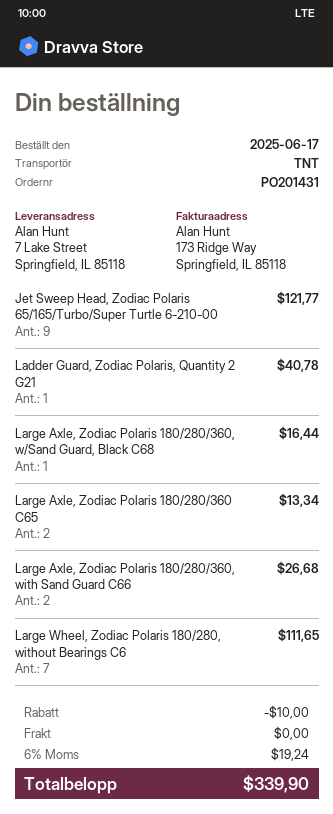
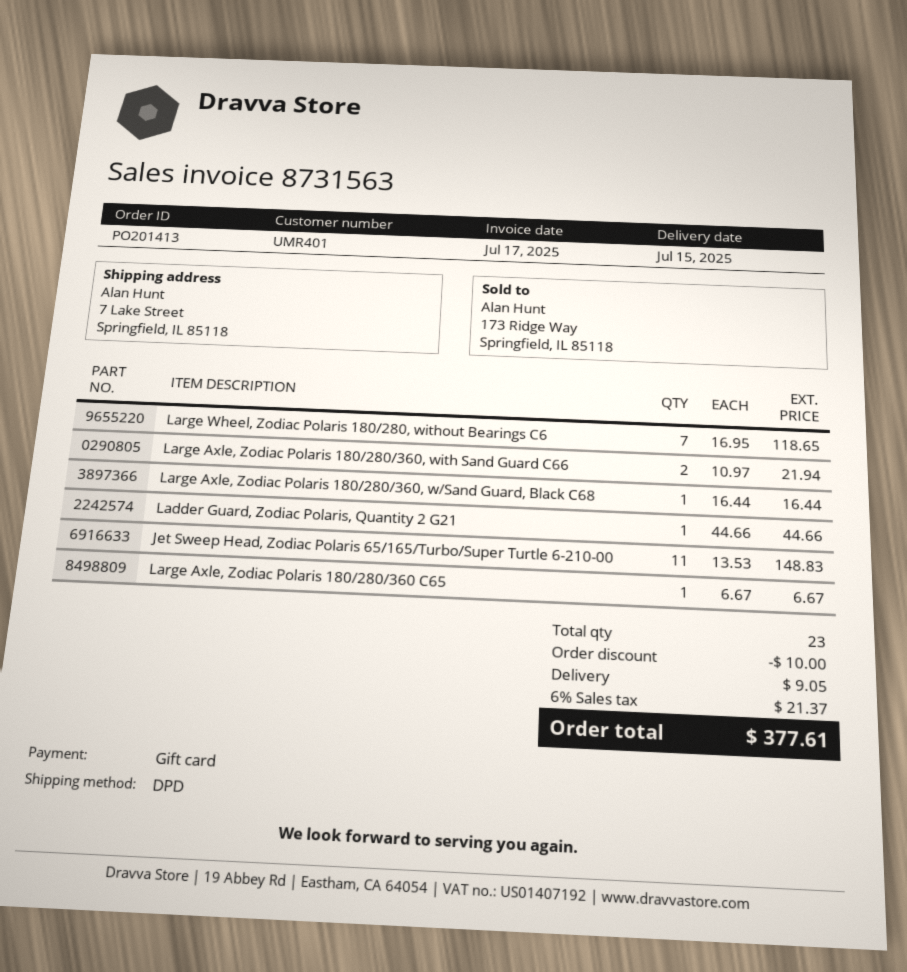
order number: PO201431 -> PO201413
shipping method: TNT -> DPD
Jet Sweep Head, Zodiac Polaris 65/165/Turbo/Super Turtle 6-210-00: 9 for 121.77 -> 11 for 148.83
Ladder Guard, Zodiac Polaris, Quantity 2 G21: 1 for 40.78 -> 1 for 44.66
Large Axle, Zodiac Polaris 180/280/360 C65: 2 for 13.34 -> 1 for 6.67
Large Axle, Zodiac Polaris 180/280/360, with Sand Guard C66: 2 for 26.68 -> 2 for 21.94
Large Wheel, Zodiac Polaris 180/280, without Bearings C6: 7 for 111.65 -> 7 for 118.65
shipping: 0.00 -> 9.05
tax: 6% = 19.24 -> 6% = 21.37
total: 339.90 -> 377.61

